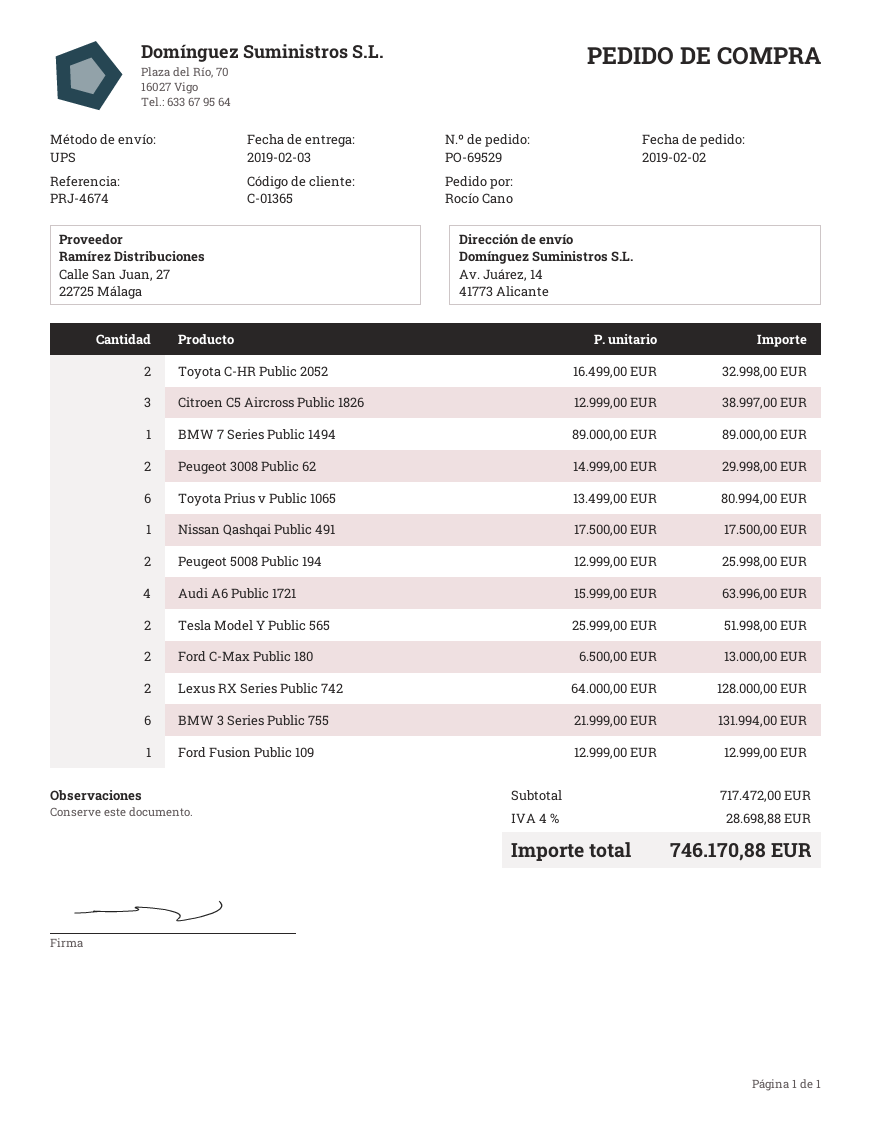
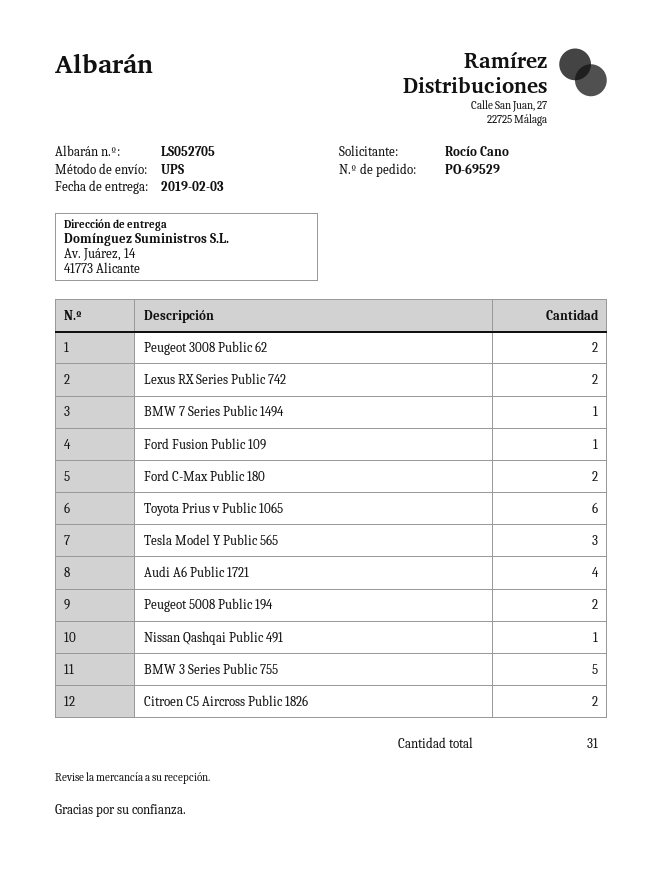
Toyota C-HR Public 2052: 2 -> none
Citroen C5 Aircross Public 1826: 3 -> 2
Tesla Model Y Public 565: 2 -> 3
BMW 3 Series Public 755: 6 -> 5

